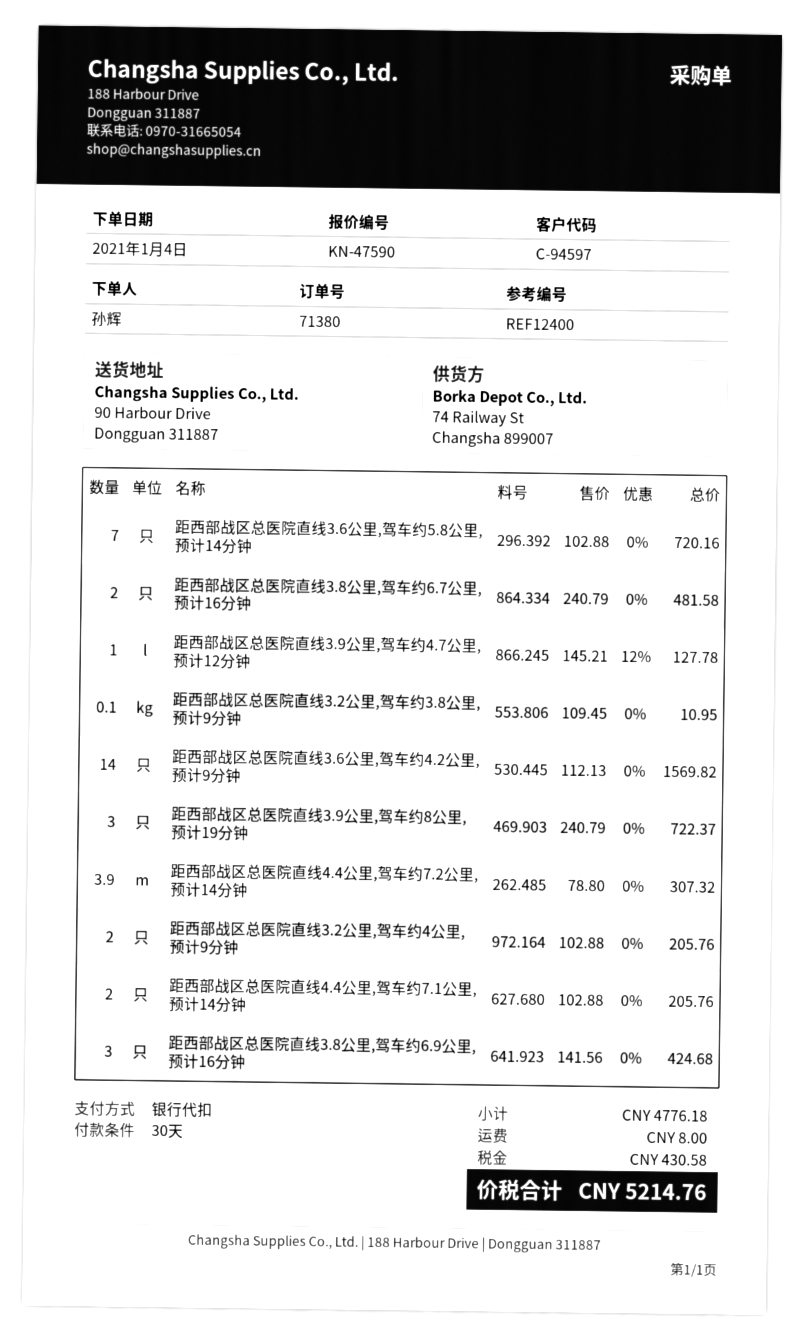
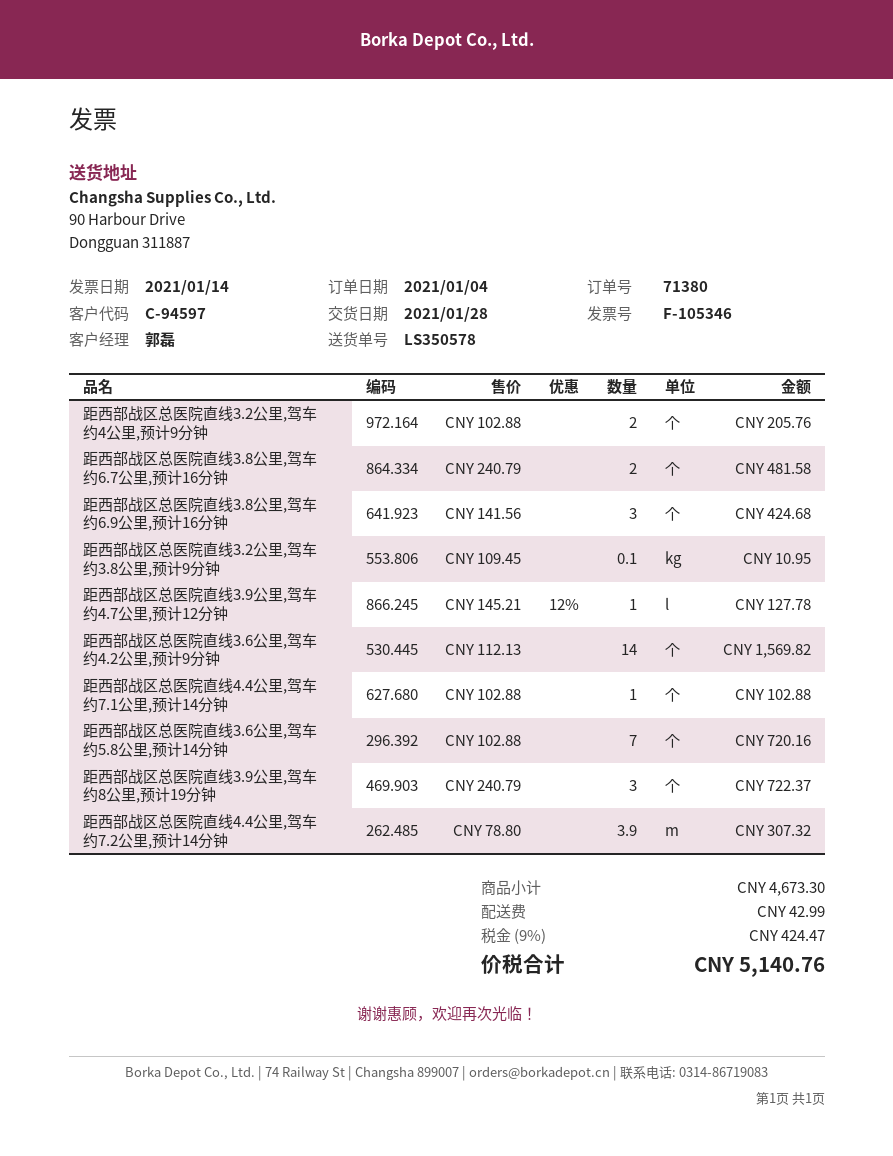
距西部战区总医院直线4.4公里,驾车约7.1公里,预计14分钟: 2 x 102.88 = 205.76 -> 1 x 102.88 = 102.88
subtotal: 4776.18 -> 4673.30
shipping: 8.00 -> 42.99
tax: 430.58 -> 424.47
total: 5214.76 -> 5140.76

